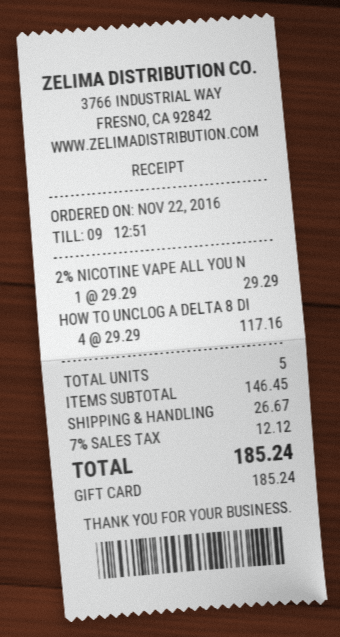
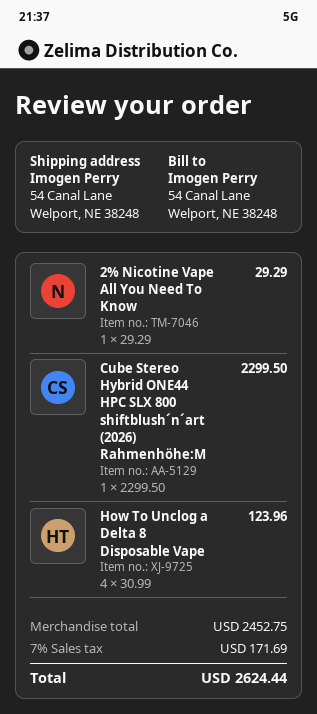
HOW TO UNCLOG A DELTA 8 DI: 4 x 29.29 = 117.16 -> 4 x 30.99 = 123.96
Cube Stereo Hybrid ONE44 HPC SLX 800 shiftblush´n´art (2026) Rahmenhöhe:M: none -> 1 x 2299.50 = 2299.50
subtotal: 146.45 -> 2452.75
shipping: 26.67 -> none
tax: 7% = 12.12 -> 7% = 171.69
total: 185.24 -> 2624.44

